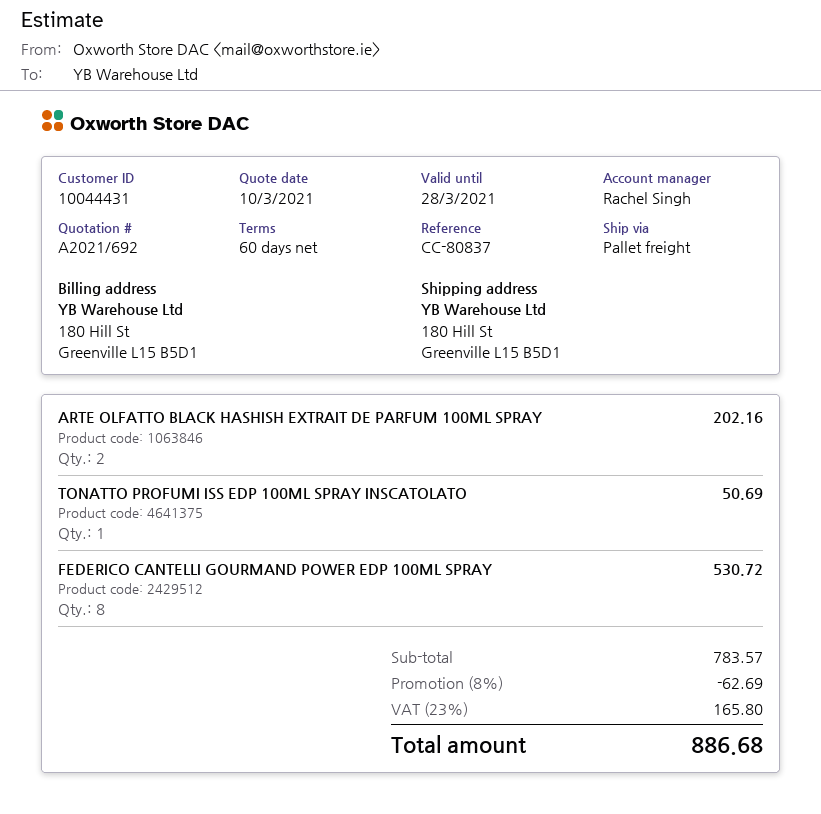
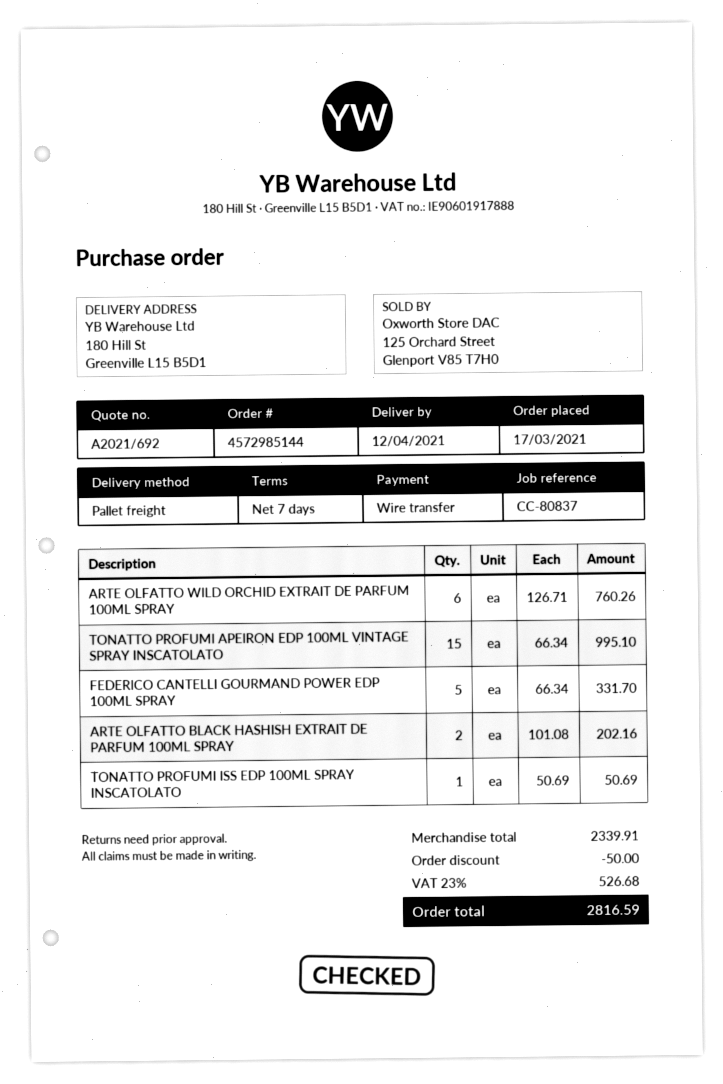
payment terms: 60 days -> 7 days
FEDERICO CANTELLI GOURMAND POWER EDP 100ML SPRAY: 8 for 530.72 -> 5 for 331.70
ARTE OLFATTO WILD ORCHID EXTRAIT DE PARFUM 100ML SPRAY: none -> 6 for 760.26
TONATTO PROFUMI APEIRON EDP 100ML VINTAGE SPRAY INSCATOLATO: none -> 15 for 995.10
subtotal: 783.57 -> 2339.91
discount: 62.69 -> 50.00
tax: 23% = 165.80 -> 23% = 526.68
total: 886.68 -> 2816.59

